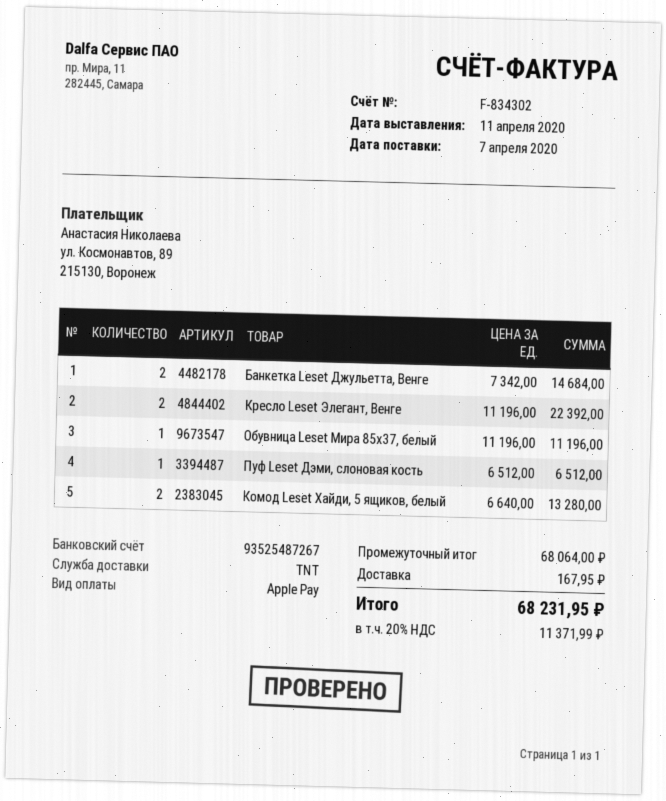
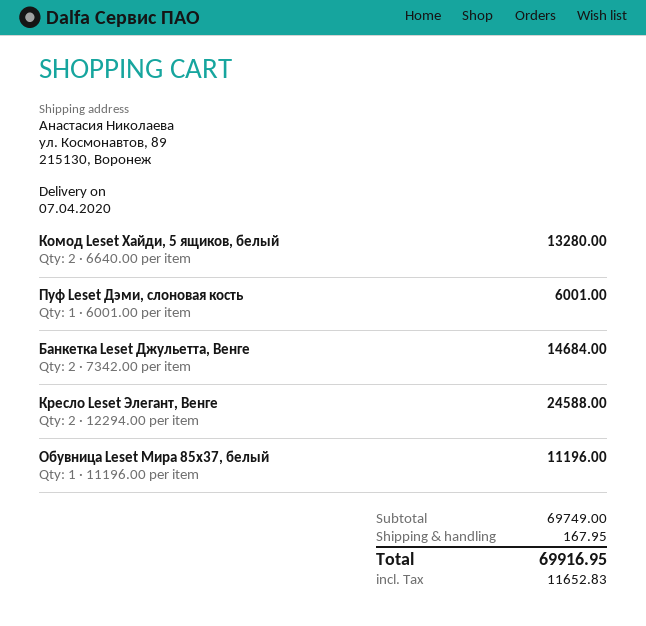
Кресло Leset Элегант, Венге: 2 x 11196.00 = 22392.00 -> 2 x 12294.00 = 24588.00
Пуф Leset Дэми, слоновая кость: 1 x 6512.00 = 6512.00 -> 1 x 6001.00 = 6001.00
subtotal: 68064.00 -> 69749.00
tax: 11371.99 -> 11652.83
total: 68231.95 -> 69916.95

